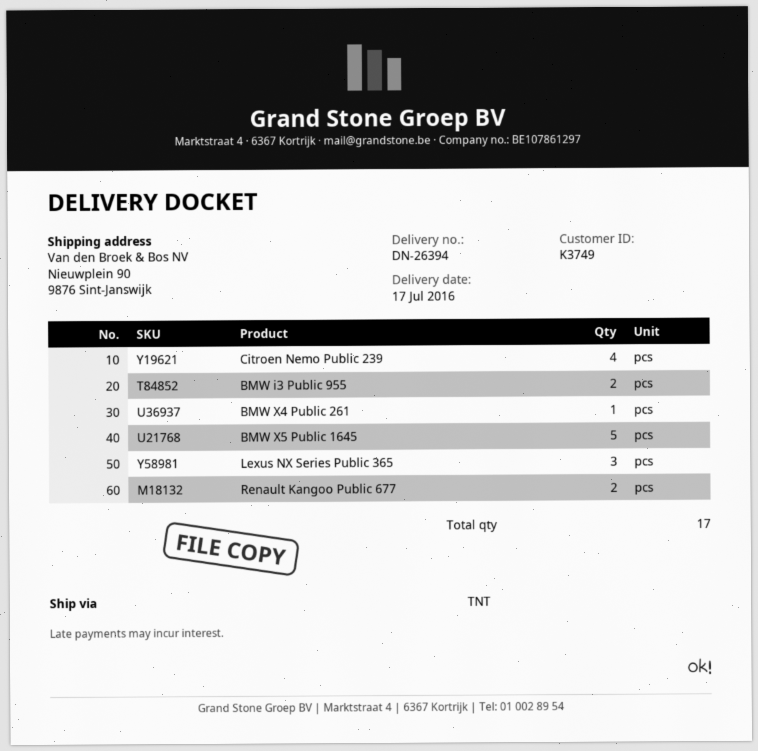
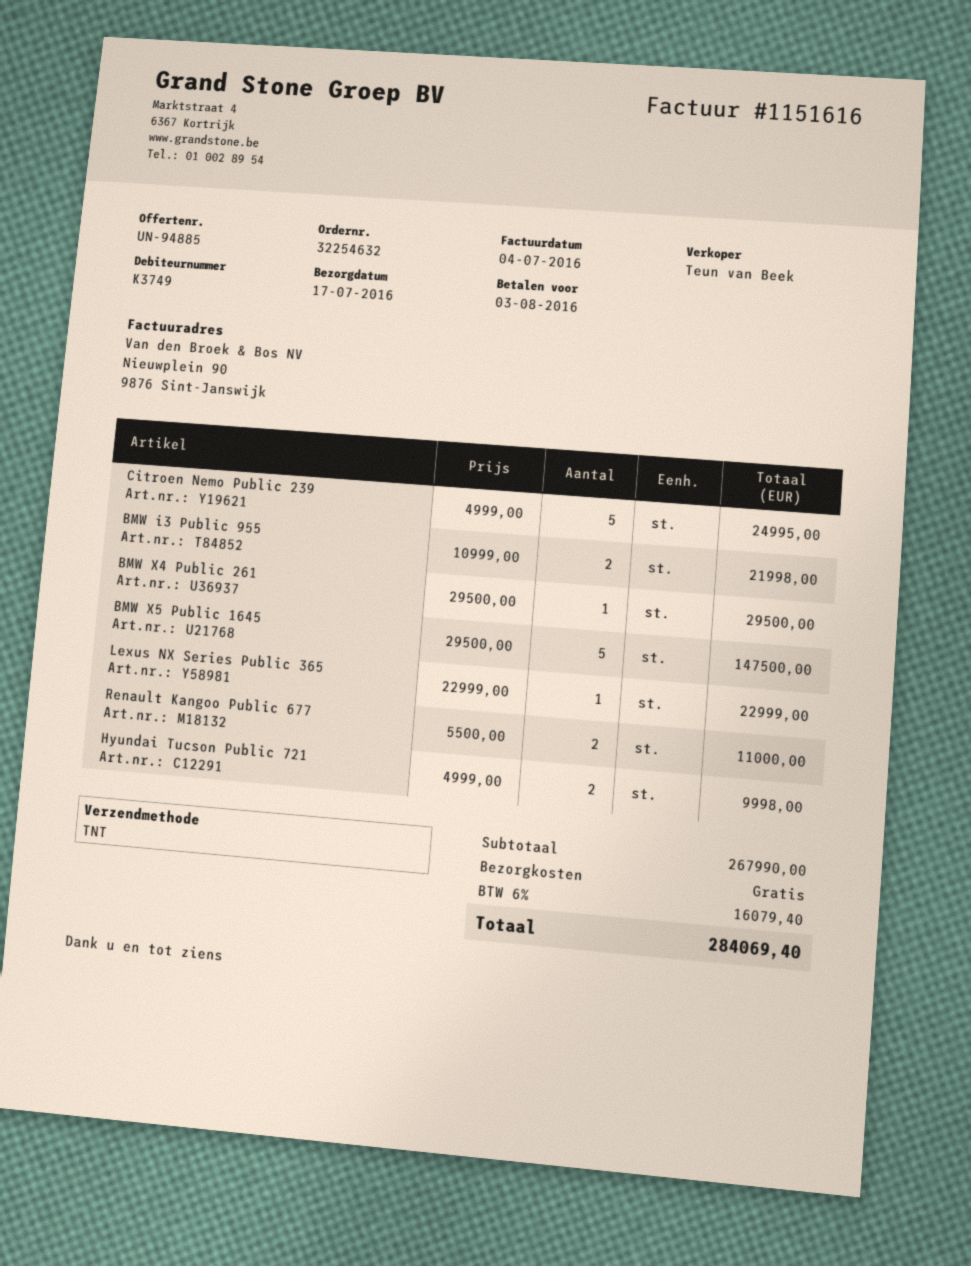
Citroen Nemo Public 239: 4 -> 5
Lexus NX Series Public 365: 3 -> 1
Hyundai Tucson Public 721: none -> 2

